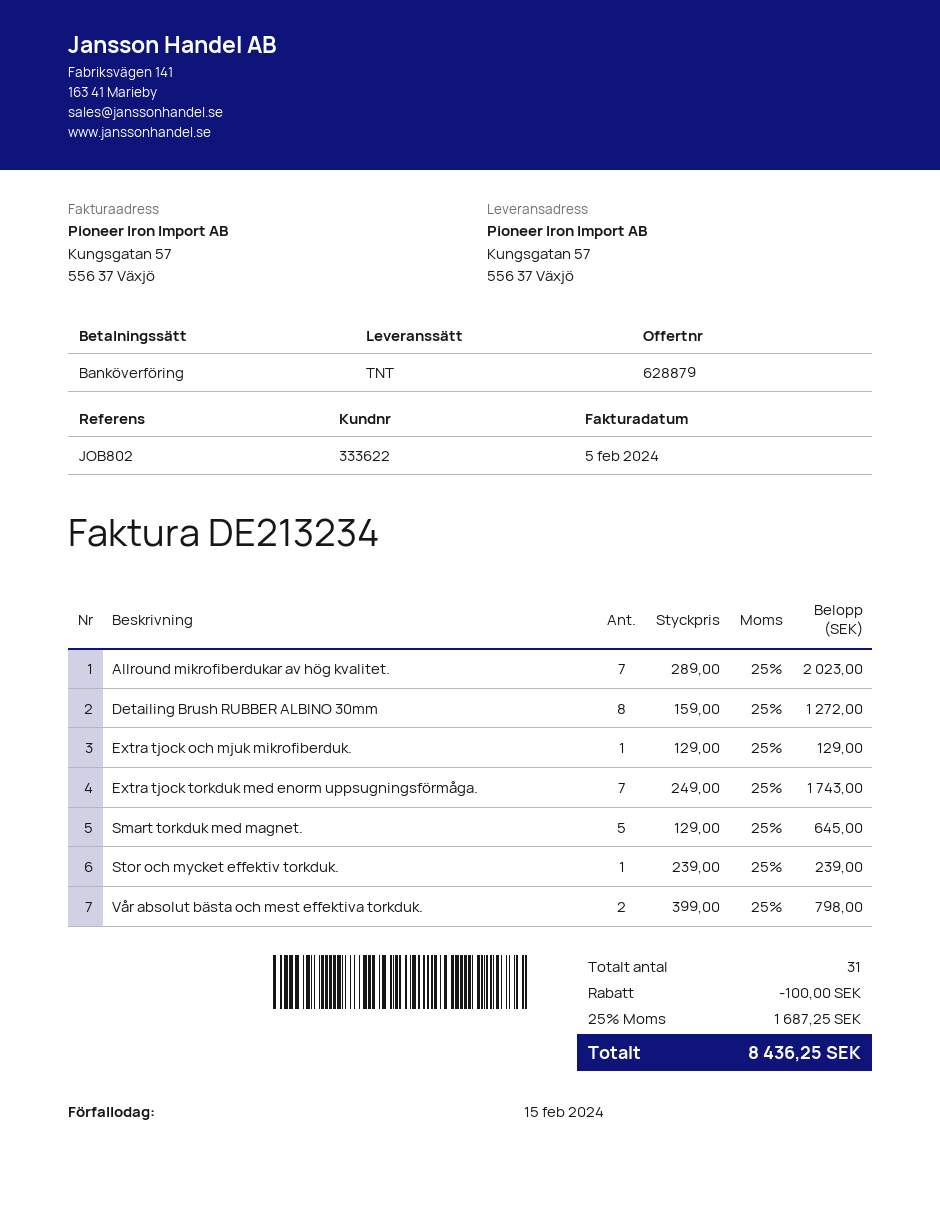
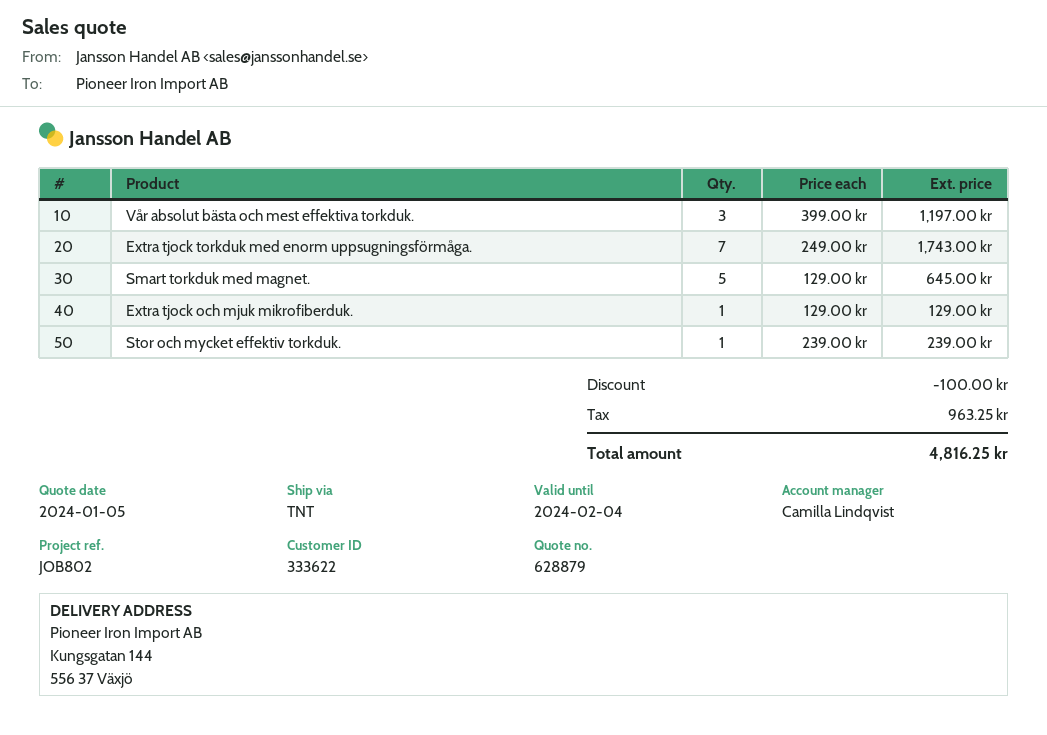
ship to: Kungsgatan 57, 556 37 Växjö -> Kungsgatan 144, 556 37 Växjö
Allround mikrofiberdukar av hög kvalitet.: 7 x 289.00 = 2023.00 -> none
Detailing Brush RUBBER ALBINO 30mm: 8 x 159.00 = 1272.00 -> none
Vår absolut bästa och mest effektiva torkduk.: 2 x 399.00 = 798.00 -> 3 x 399.00 = 1197.00
tax: 1687.25 -> 963.25
total: 8436.25 -> 4816.25

